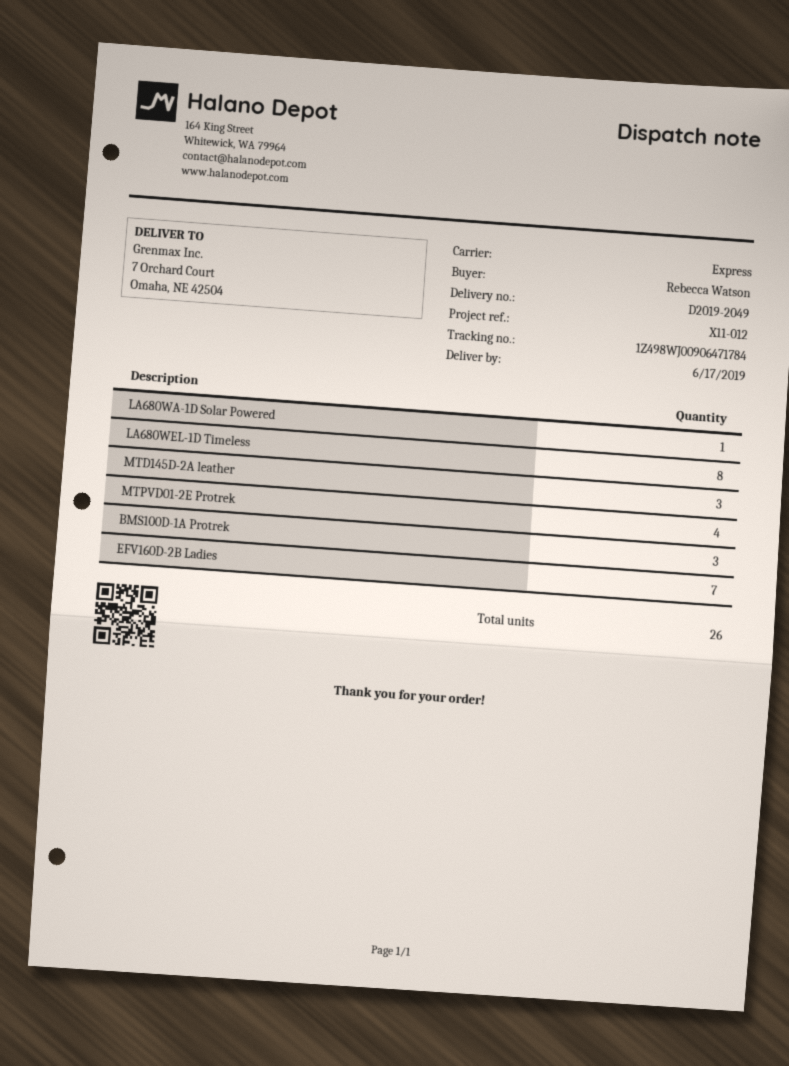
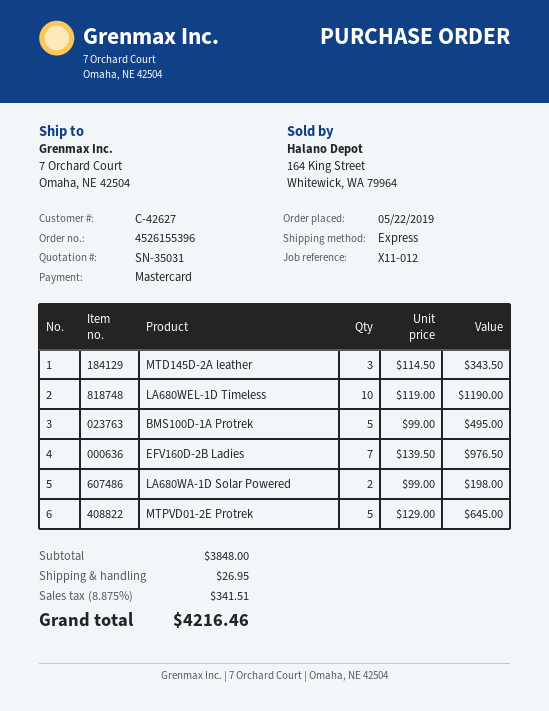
LA680WA-1D Solar Powered: 1 -> 2
LA680WEL-1D Timeless: 8 -> 10
MTPVD01-2E Protrek: 4 -> 5
BMS100D-1A Protrek: 3 -> 5

